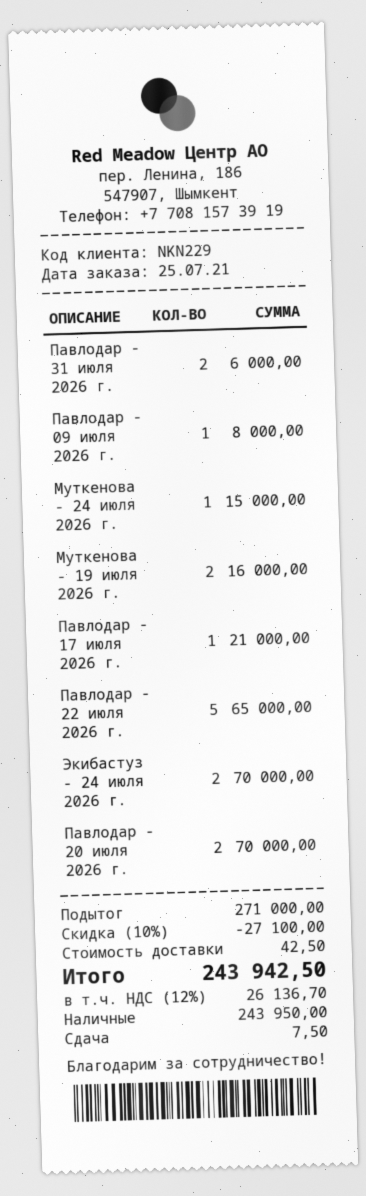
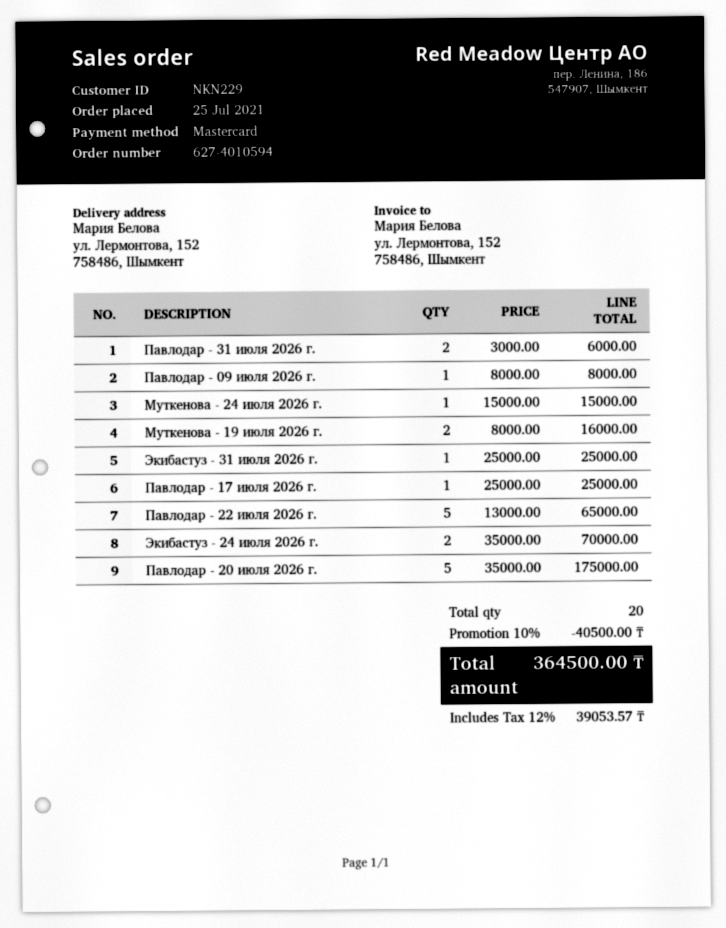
payment method: cash -> Mastercard
Павлодар - 17 июля 2026 г.: 1 for 21000.00 -> 1 for 25000.00
Павлодар - 20 июля 2026 г.: 2 for 70000.00 -> 5 for 175000.00
Экибастуз - 31 июля 2026 г.: none -> 1 for 25000.00
discount: 10% = 27100.00 -> 10% = 40500.00
shipping: 42.50 -> none
tax: 12% = 26136.70 -> 12% = 39053.57
total: 243942.50 -> 364500.00

